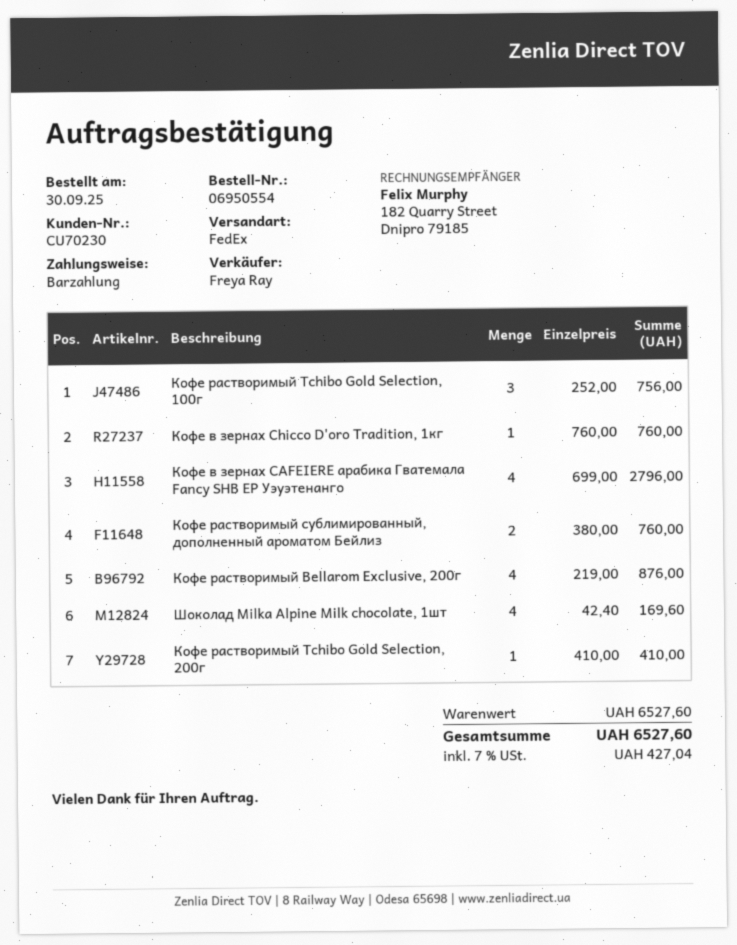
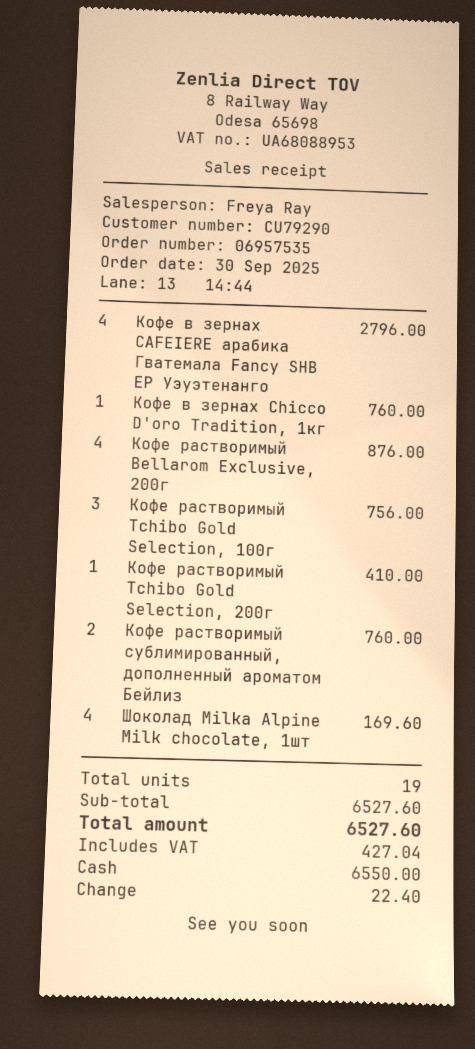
order number: 06950554 -> 06957535
customer number: CU70230 -> CU79290

